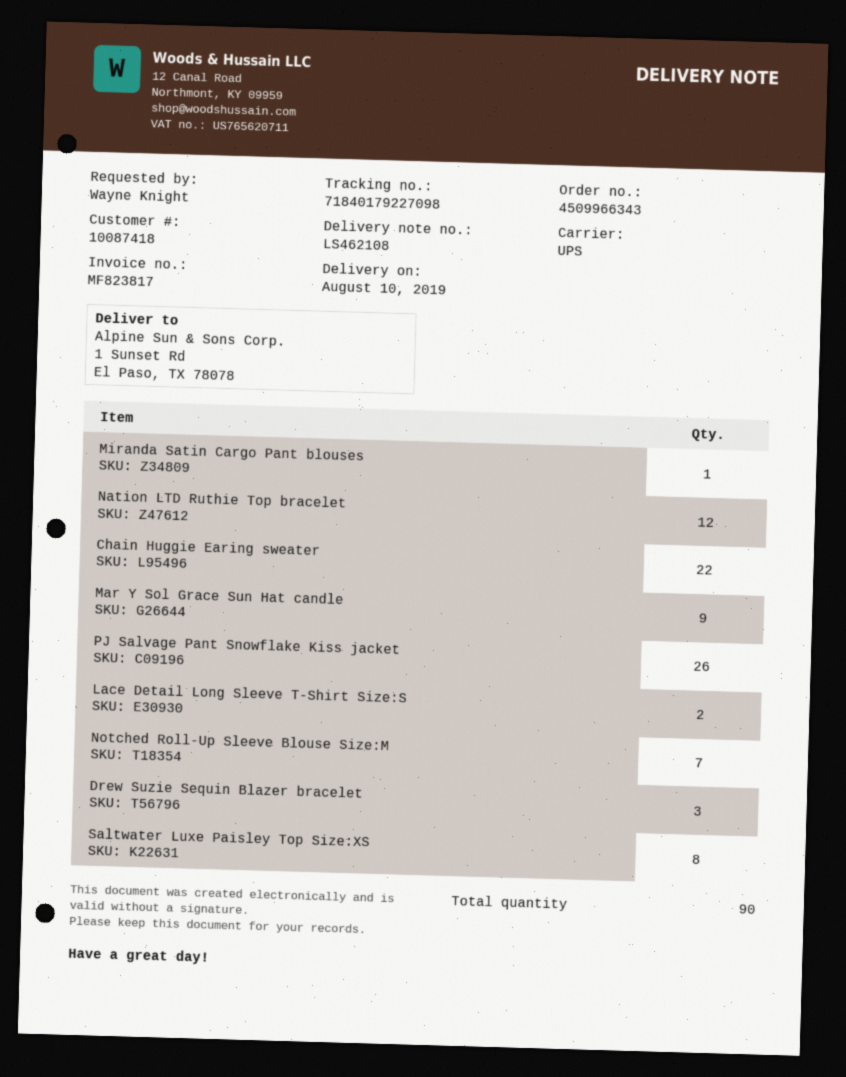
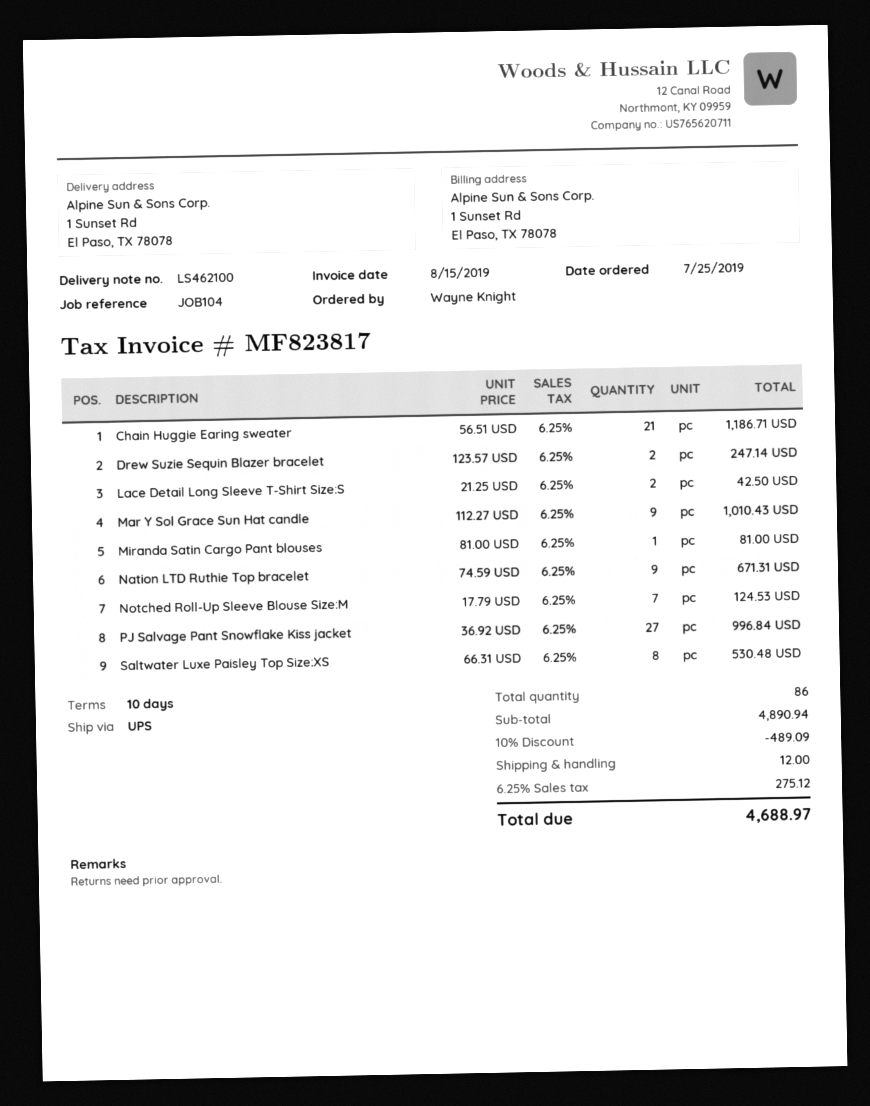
delivery note number: LS462108 -> LS462100
Nation LTD Ruthie Top bracelet: 12 -> 9
Chain Huggie Earing sweater: 22 -> 21
PJ Salvage Pant Snowflake Kiss jacket: 26 -> 27
Drew Suzie Sequin Blazer bracelet: 3 -> 2
total quantity: 90 -> 86

